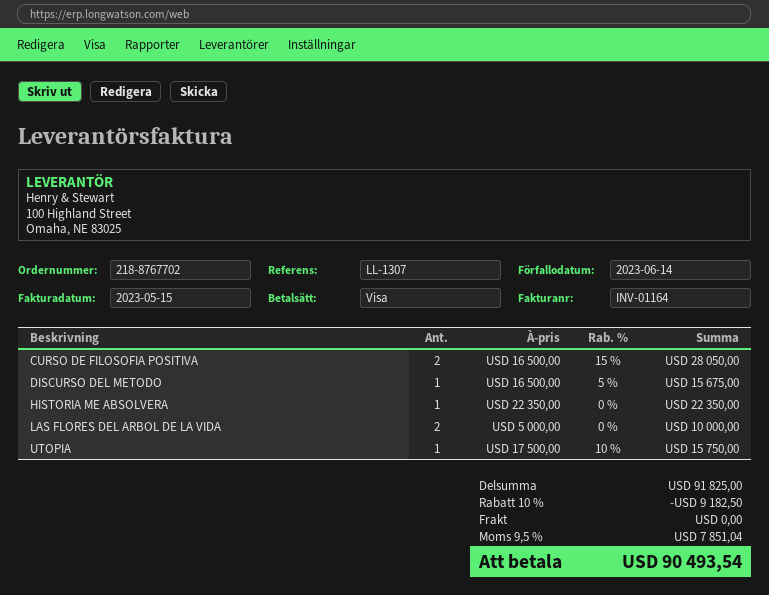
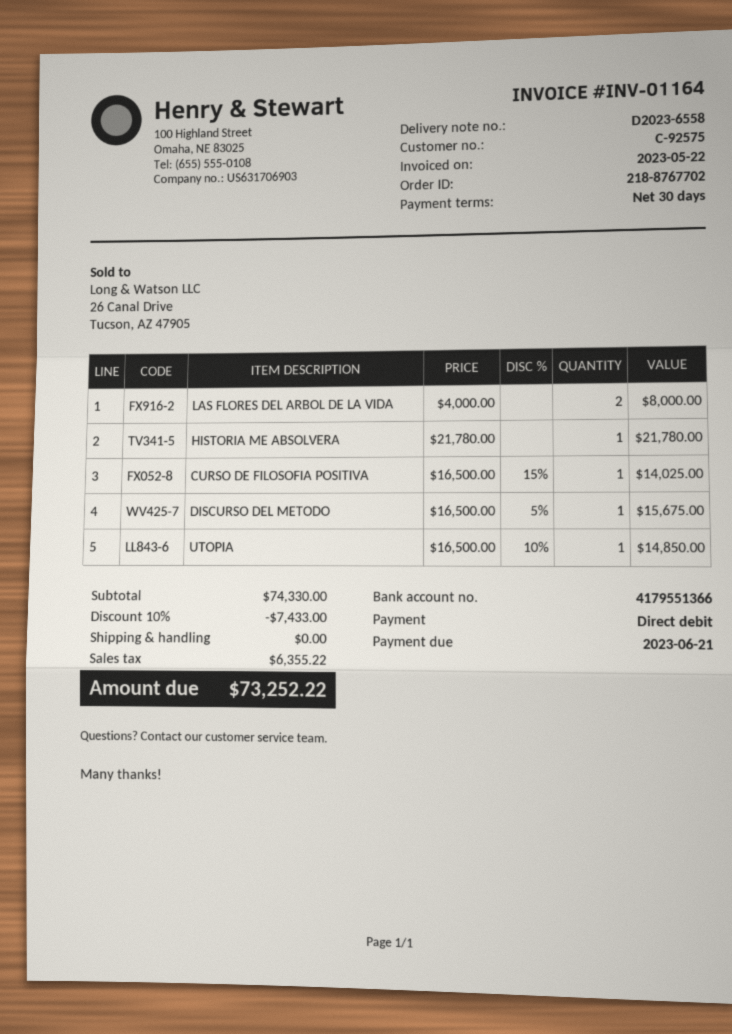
invoice date: 2023-05-15 -> 2023-05-22
due date: 2023-06-14 -> 2023-06-21
payment method: Visa -> direct debit
CURSO DE FILOSOFIA POSITIVA: 2 x 16500.00 - 15% = 28050.00 -> 1 x 16500.00 - 15% = 14025.00
HISTORIA ME ABSOLVERA: 1 x 22350.00 = 22350.00 -> 1 x 21780.00 = 21780.00
LAS FLORES DEL ARBOL DE LA VIDA: 2 x 5000.00 = 10000.00 -> 2 x 4000.00 = 8000.00
UTOPIA: 1 x 17500.00 - 10% = 15750.00 -> 1 x 16500.00 - 10% = 14850.00
subtotal: 91825.00 -> 74330.00
discount: 10% = 9182.50 -> 10% = 7433.00
tax: 7851.04 -> 6355.22
total: 90493.54 -> 73252.22

